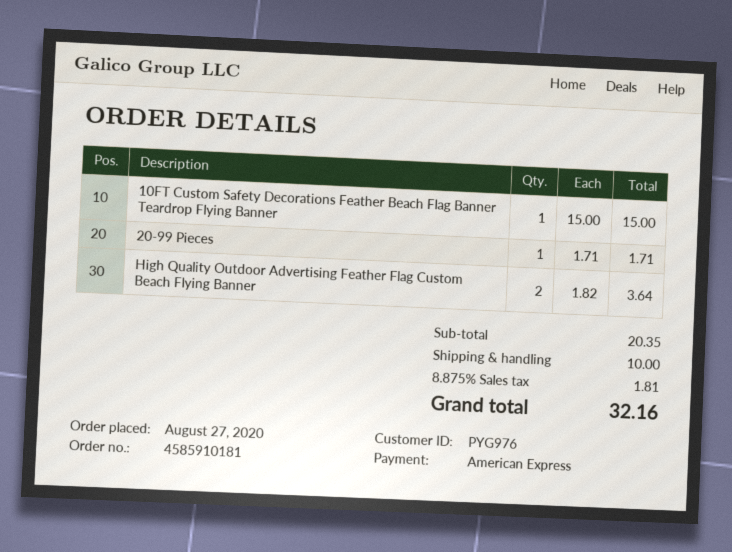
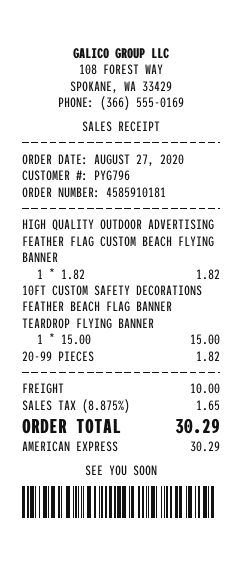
customer number: PYG976 -> PYG796
20-99 Pieces: 1 x 1.71 = 1.71 -> 1 x 1.82 = 1.82
High Quality Outdoor Advertising Feather Flag Custom Beach Flying Banner: 2 x 1.82 = 3.64 -> 1 x 1.82 = 1.82
tax: 8.875% = 1.81 -> 8.875% = 1.65
total: 32.16 -> 30.29

